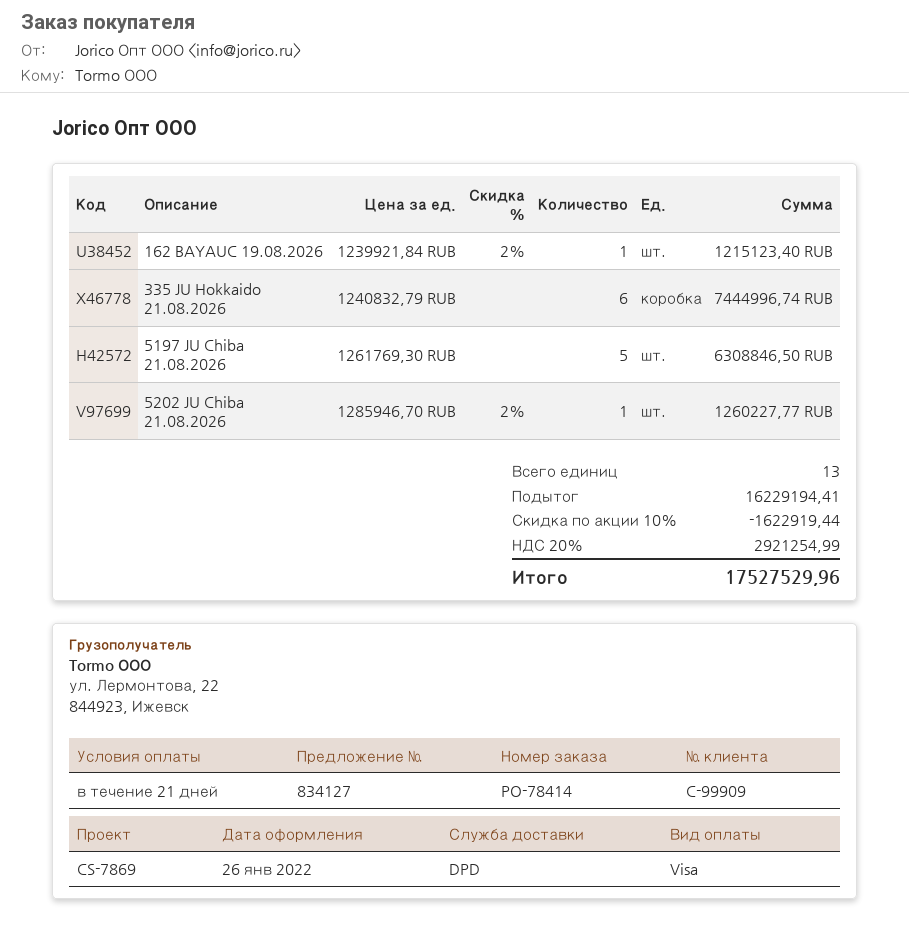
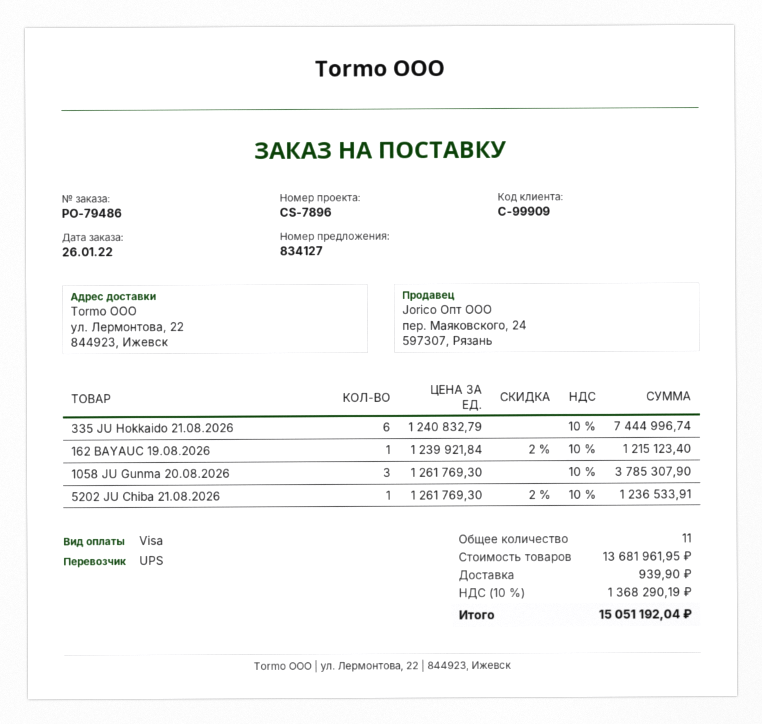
order number: PO-78414 -> PO-79486
reference: CS-7869 -> CS-7896
shipping method: DPD -> UPS
5197 JU Chiba 21.08.2026: 5 x 1261769.30 = 6308846.50 -> none
5202 JU Chiba 21.08.2026: 1 x 1285946.70 - 2% = 1260227.77 -> 1 x 1261769.30 - 2% = 1236533.91
1058 JU Gunma 20.08.2026: none -> 3 x 1261769.30 = 3785307.90
total quantity: 13 -> 11
subtotal: 16229194.41 -> 13681961.95
discount: 10% = 1622919.44 -> none
shipping: none -> 939.90
tax: 20% = 2921254.99 -> 10% = 1368290.19
total: 17527529.96 -> 15051192.04

